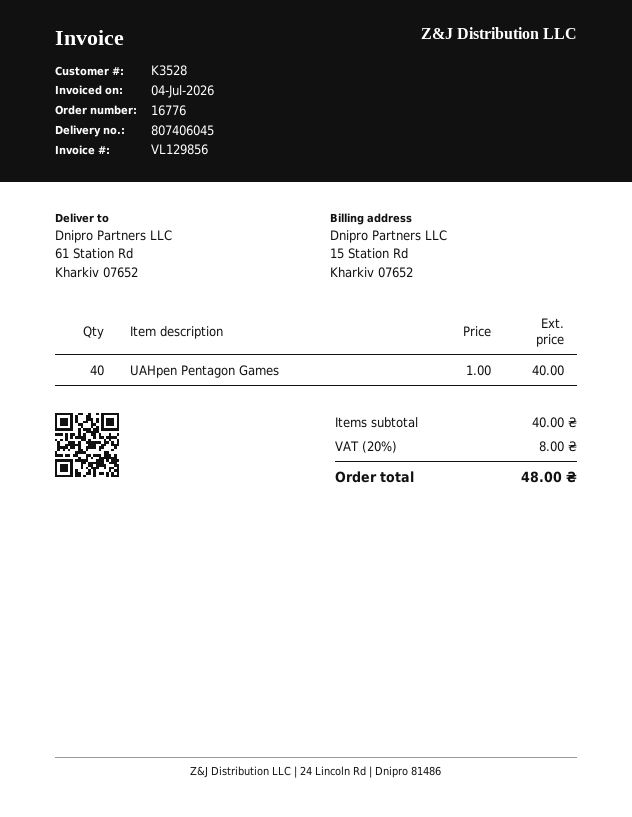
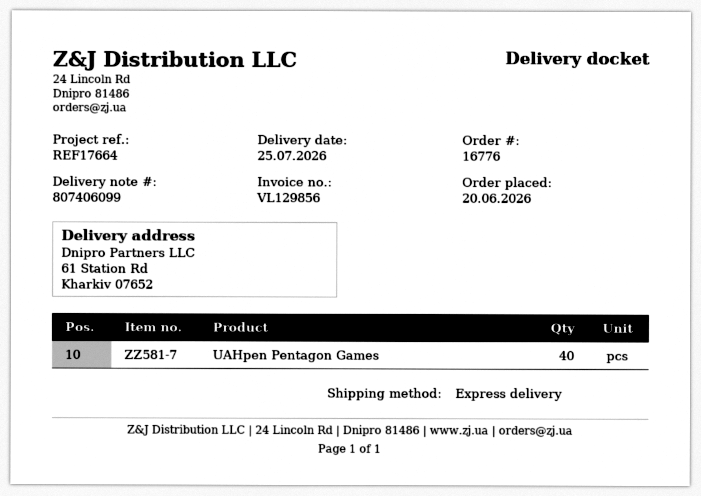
delivery note number: 807406045 -> 807406099

